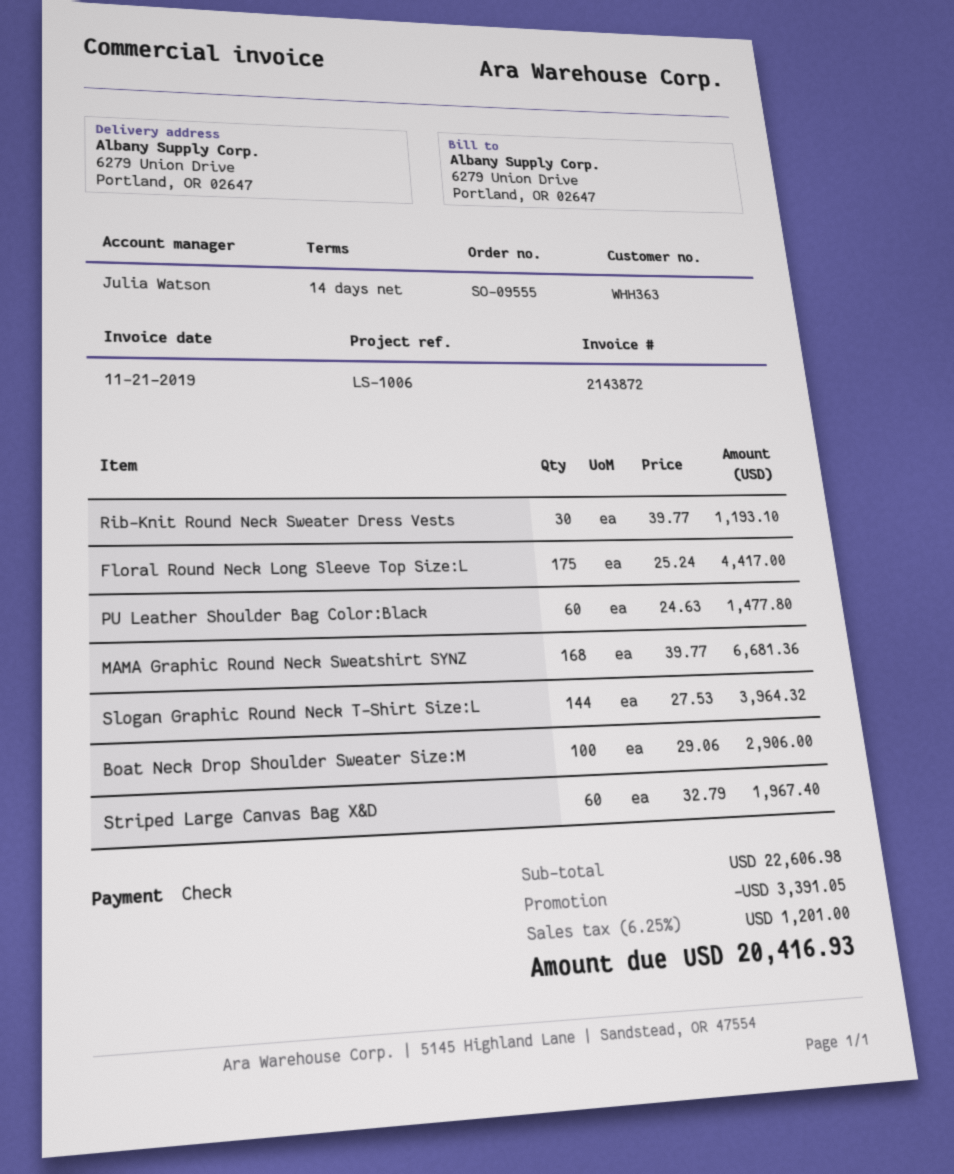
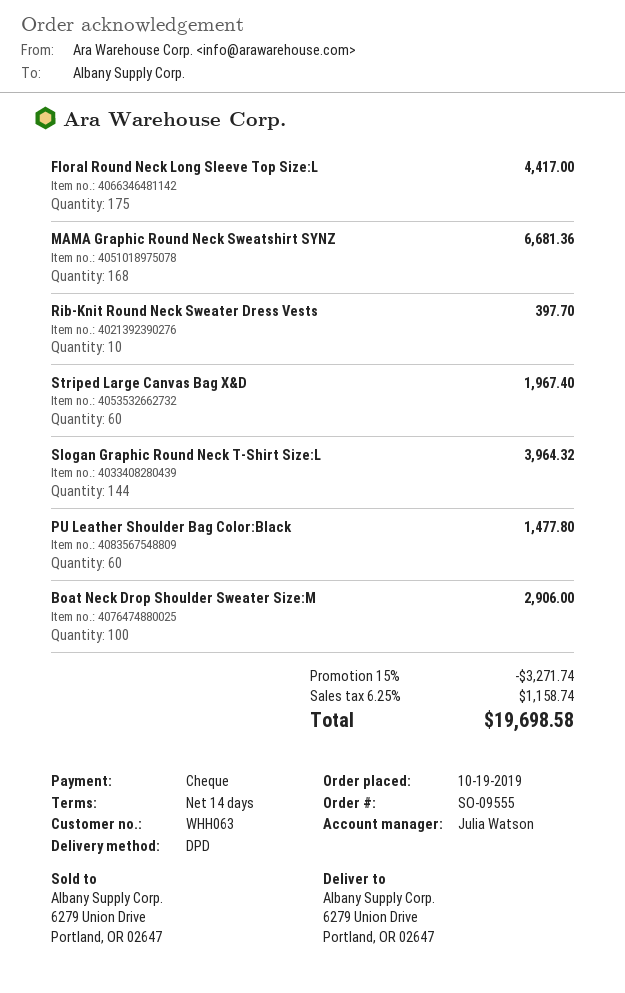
customer number: WHH363 -> WHH063
Rib-Knit Round Neck Sweater Dress Vests: 30 for 1193.10 -> 10 for 397.70
discount: 3391.05 -> 3271.74
tax: 6.25% = 1201.00 -> 6.25% = 1158.74
total: 20416.93 -> 19698.58

